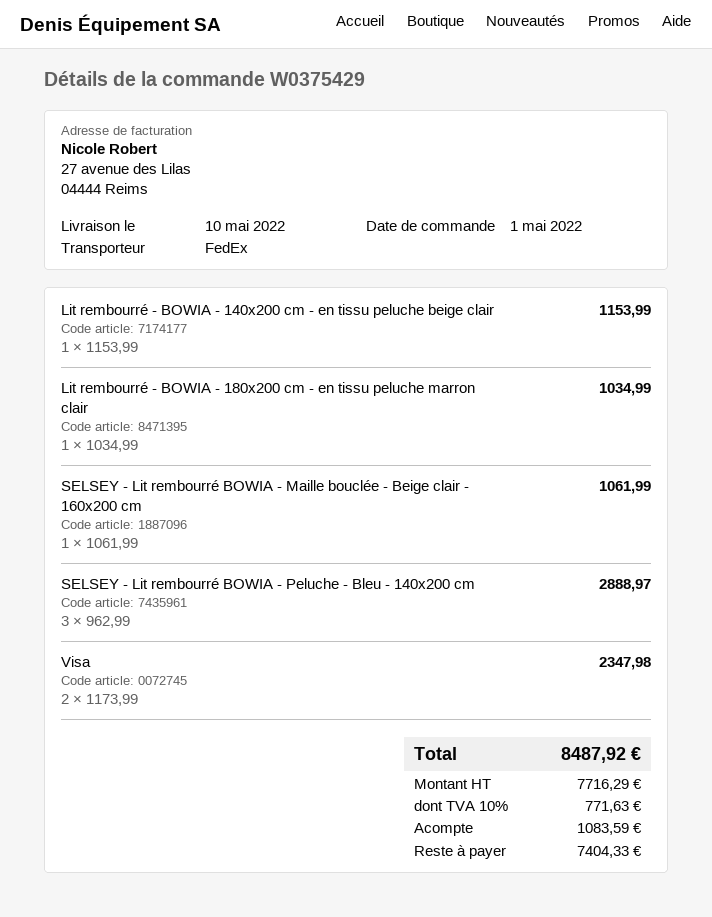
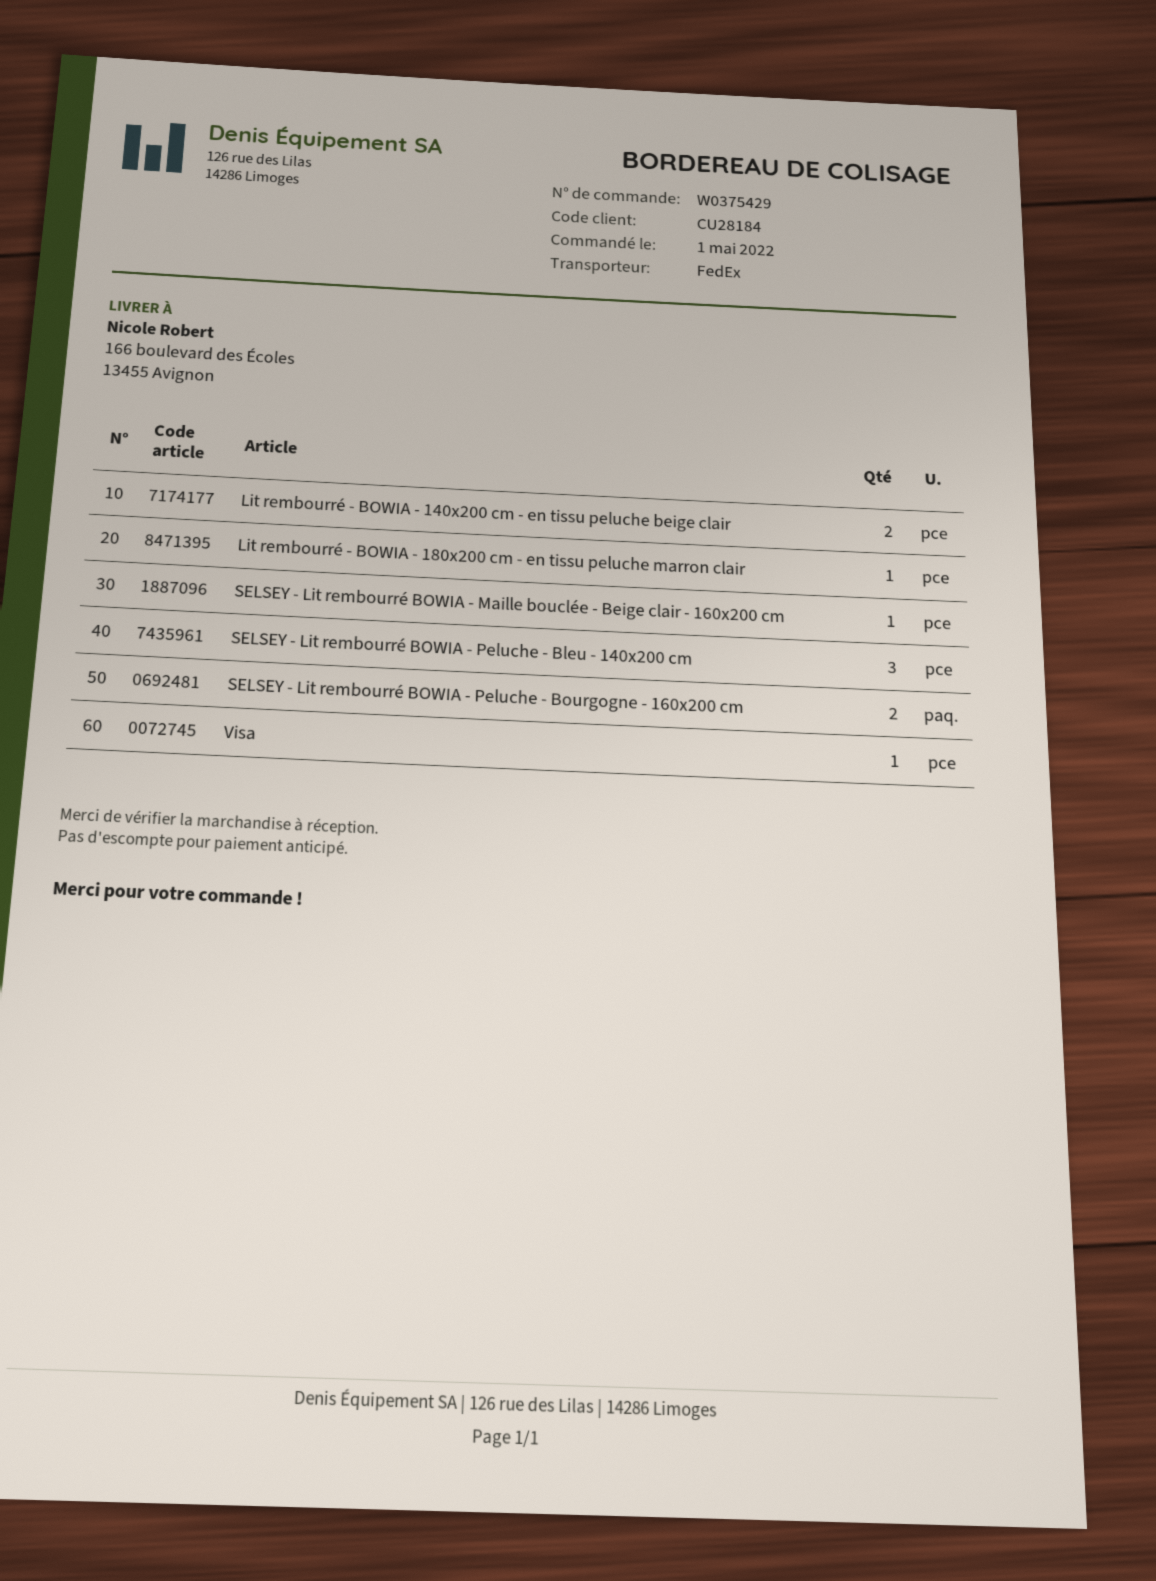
Lit rembourré - BOWIA - 140x200 cm - en tissu peluche beige clair: 1 -> 2
Visa: 2 -> 1
SELSEY - Lit rembourré BOWIA - Peluche - Bourgogne - 160x200 cm: none -> 2

